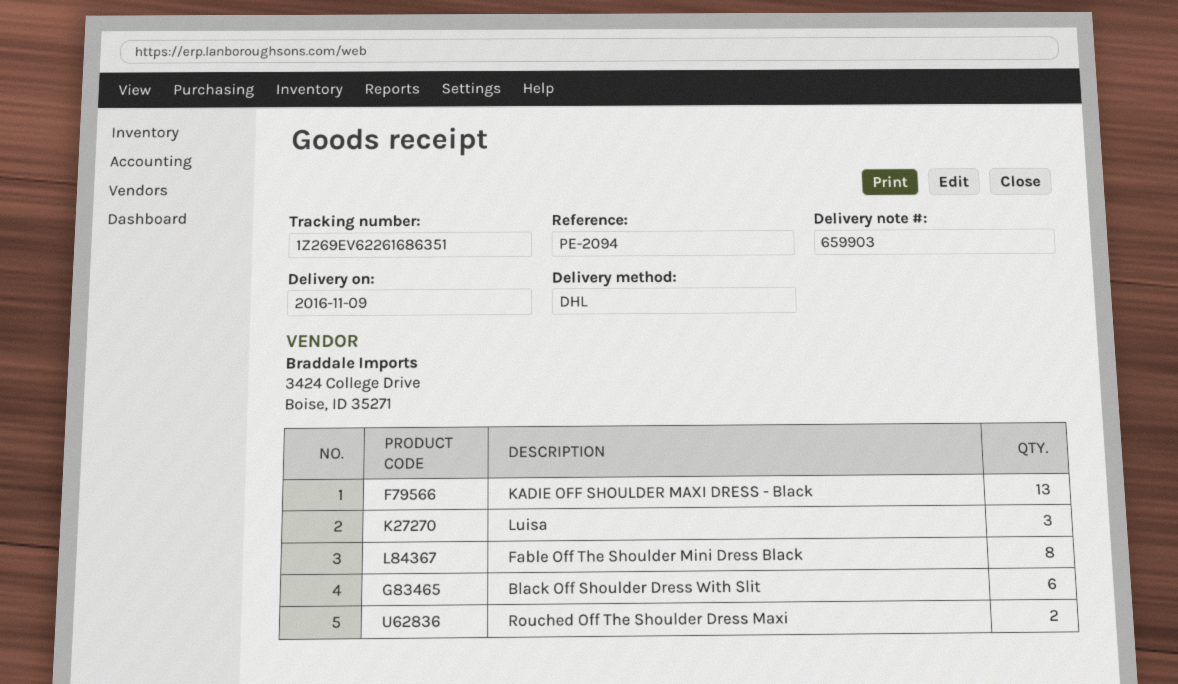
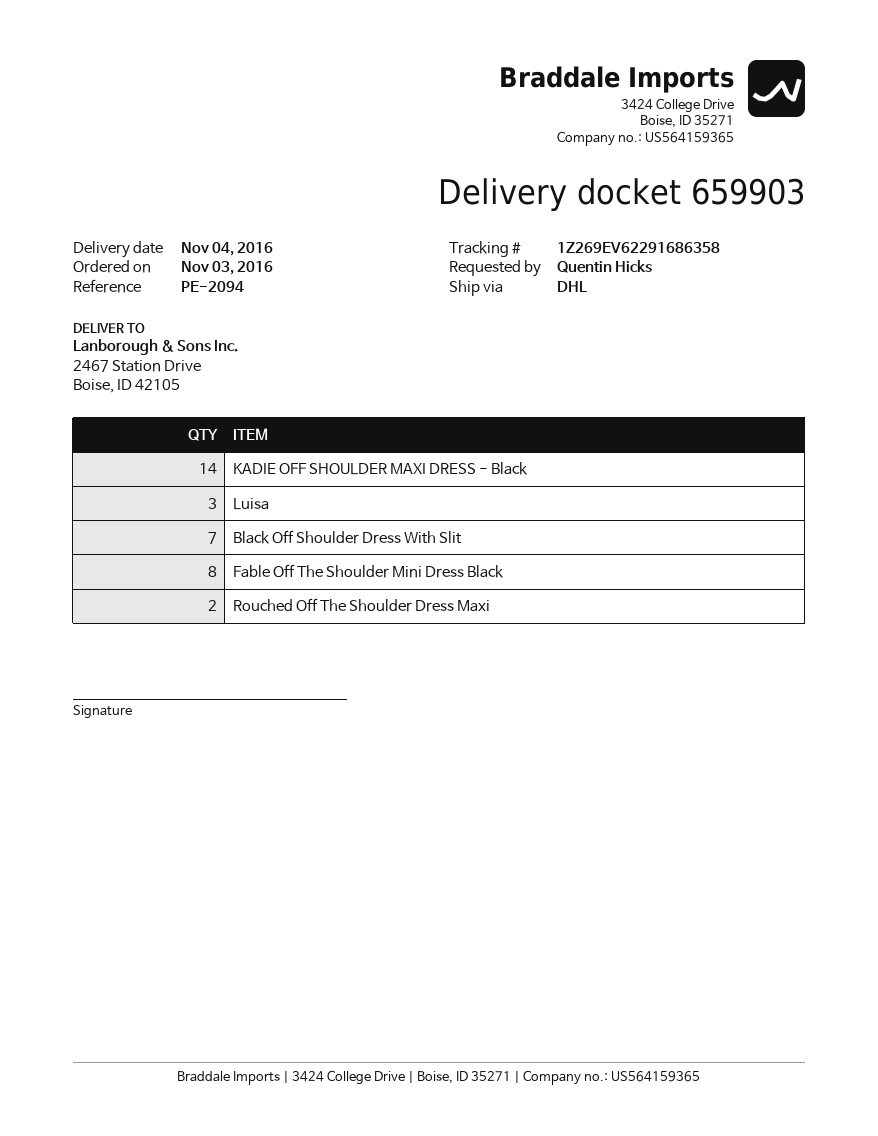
delivery date: 2016-11-09 -> 2016-11-04
tracking number: 1Z269EV62261686351 -> 1Z269EV62291686358
KADIE OFF SHOULDER MAXI DRESS - Black: 13 -> 14
Black Off Shoulder Dress With Slit: 6 -> 7

